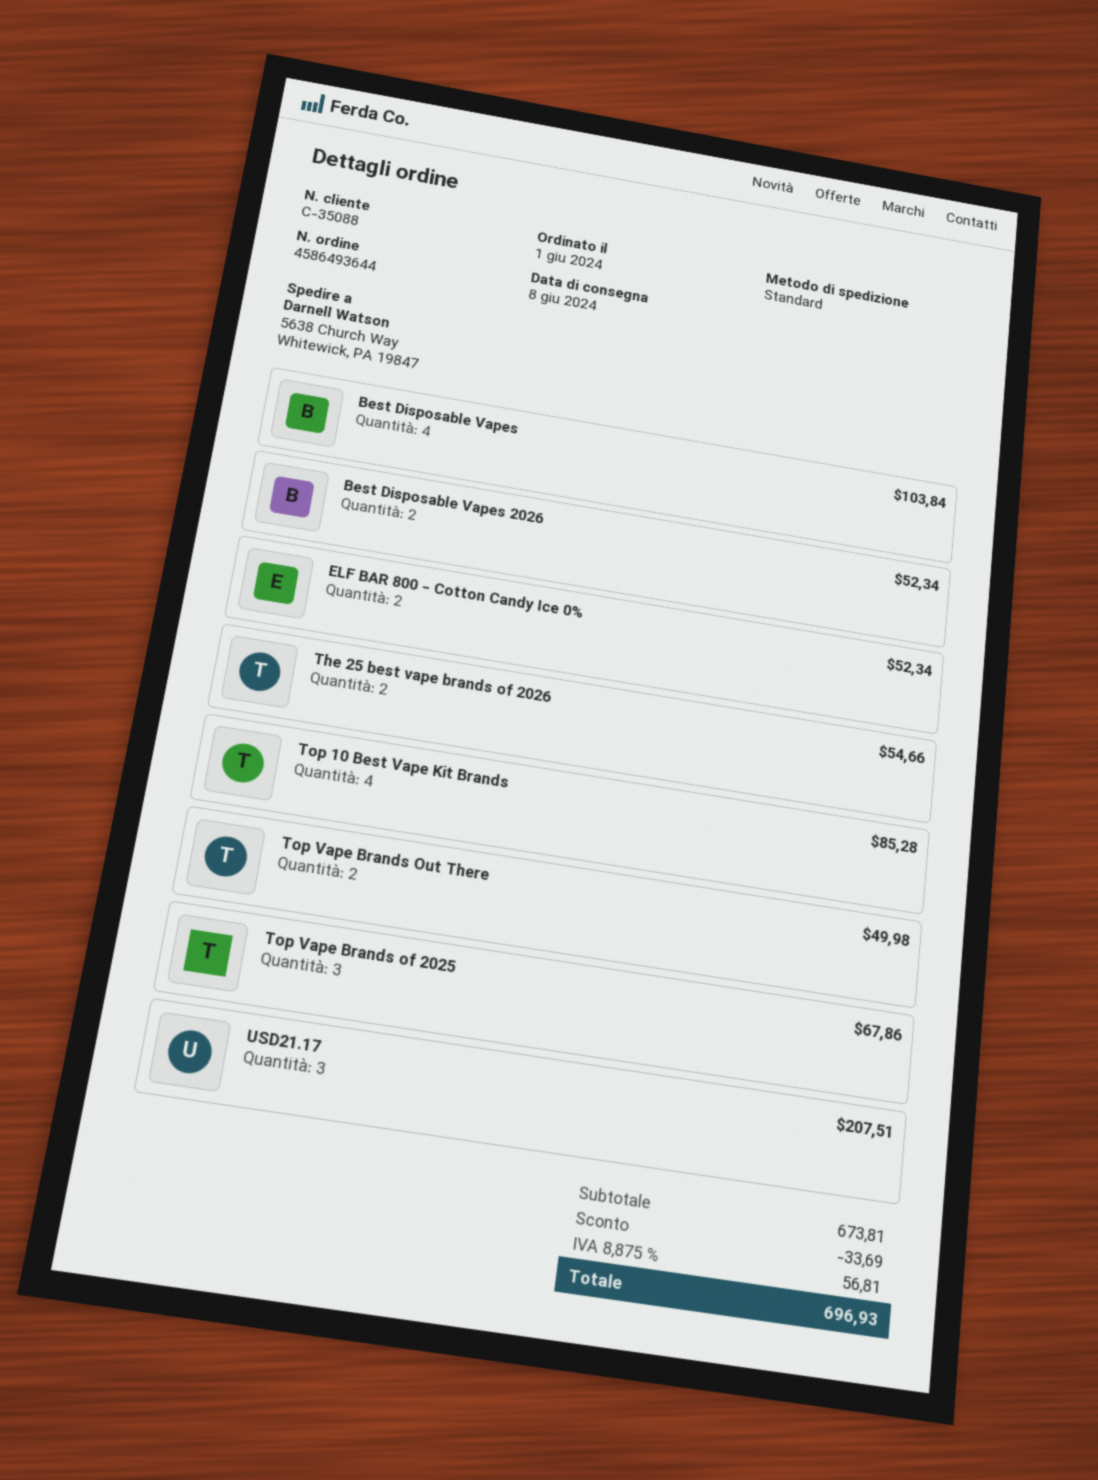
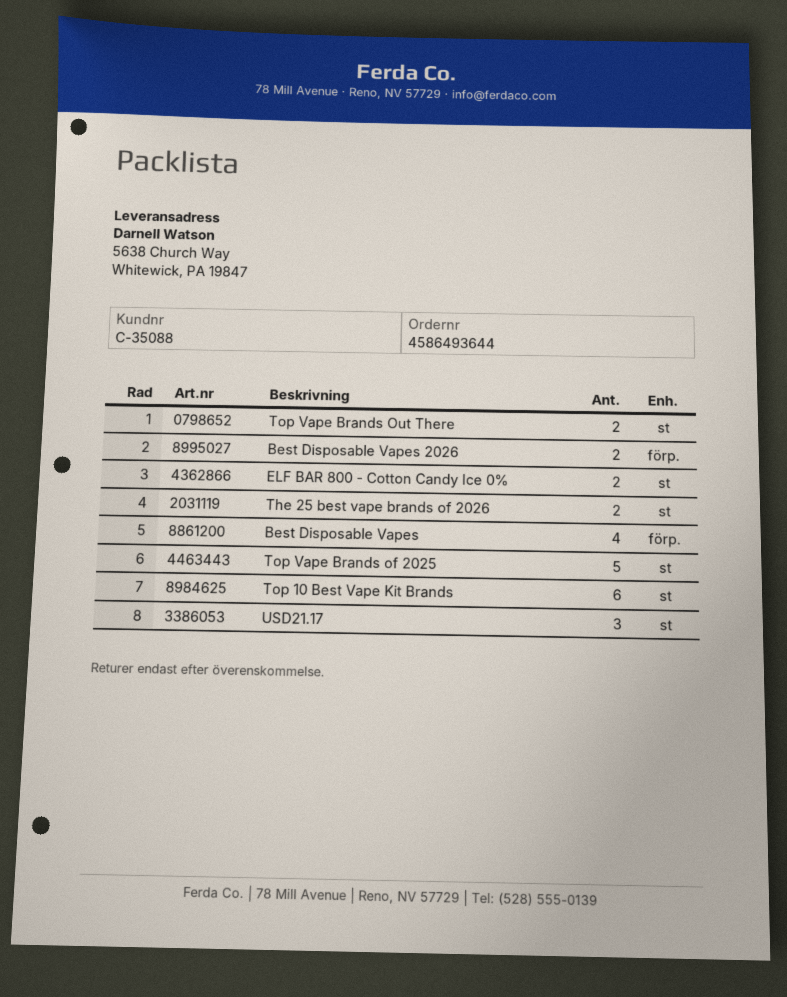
Top 10 Best Vape Kit Brands: 4 -> 6
Top Vape Brands of 2025: 3 -> 5

